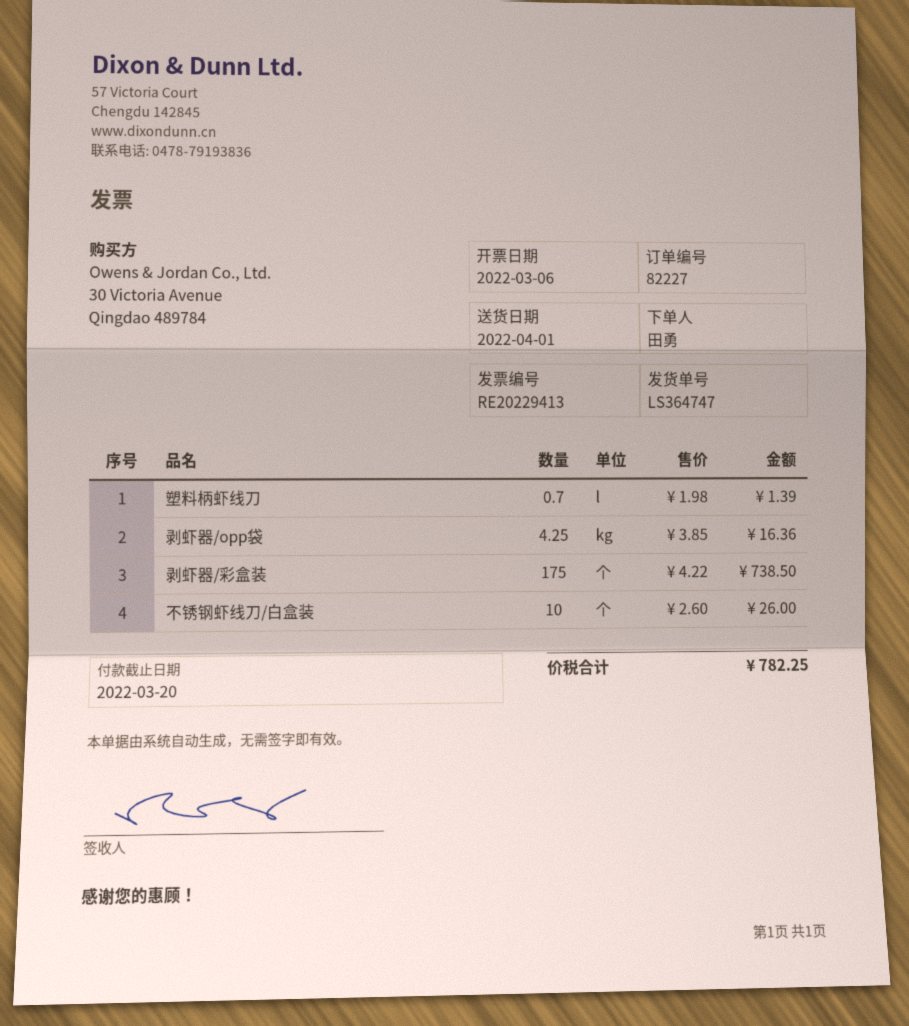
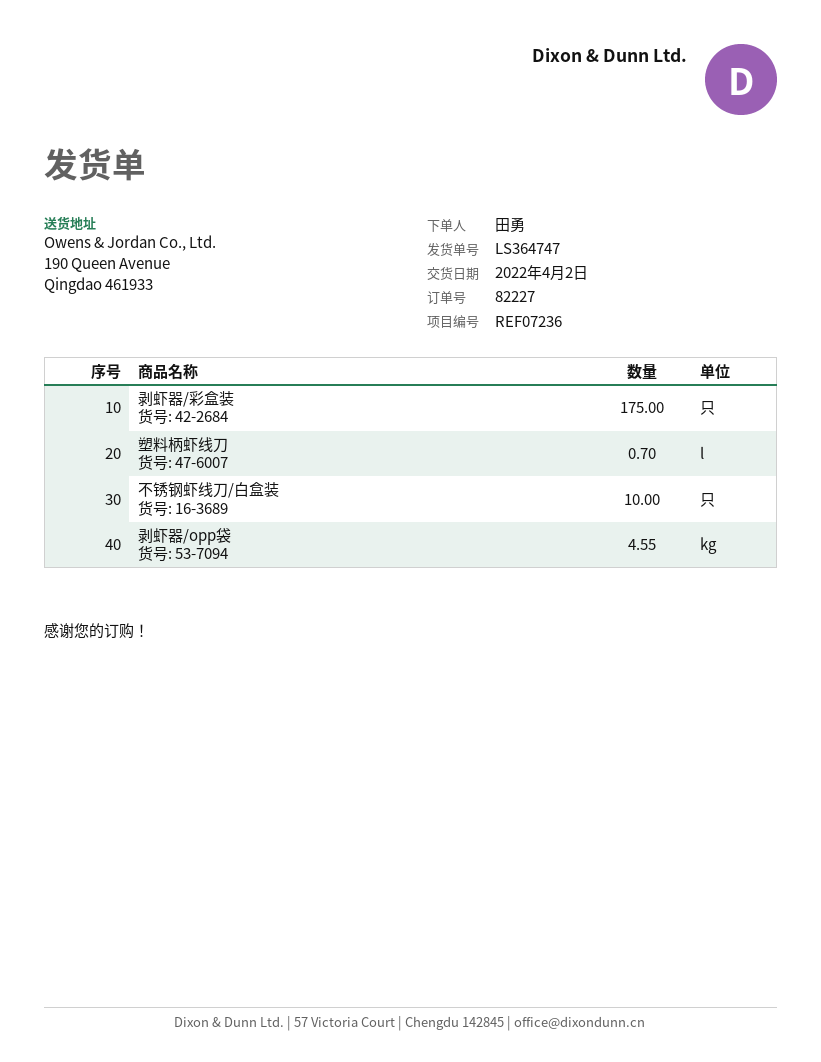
delivery date: 2022-04-01 -> 2022-04-02
剥虾器/opp袋: 4.25 -> 4.55

